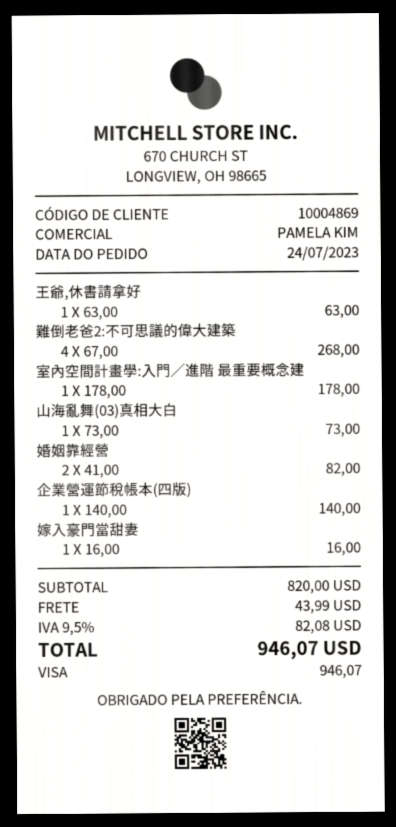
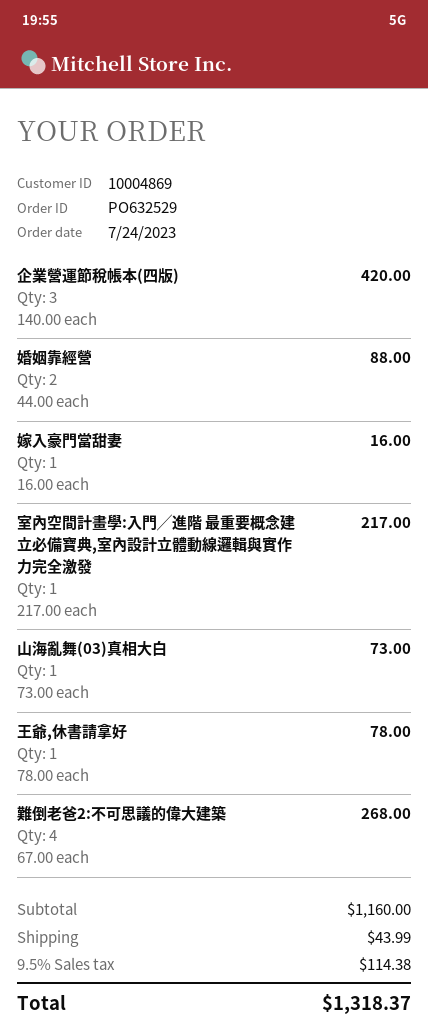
王爺,休書請拿好: 1 x 63.00 = 63.00 -> 1 x 78.00 = 78.00
室內空間計畫學:入門╱進階 最重要概念建: 1 x 178.00 = 178.00 -> 1 x 217.00 = 217.00
婚姻靠經營: 2 x 41.00 = 82.00 -> 2 x 44.00 = 88.00
企業營運節稅帳本(四版): 1 x 140.00 = 140.00 -> 3 x 140.00 = 420.00
subtotal: 820.00 -> 1160.00
tax: 9.5% = 82.08 -> 9.5% = 114.38
total: 946.07 -> 1318.37

